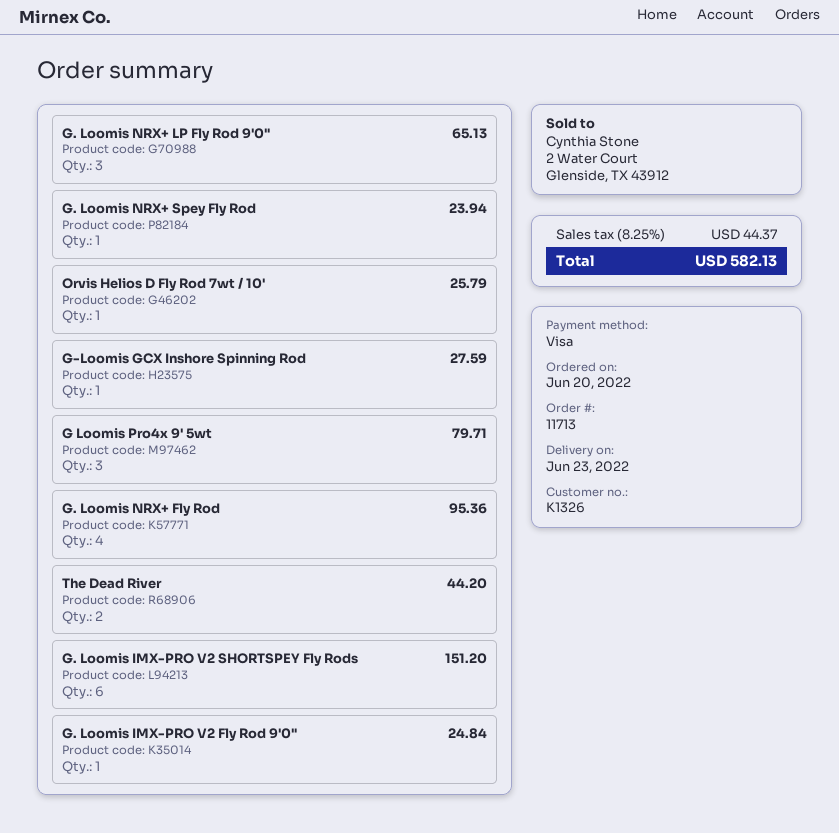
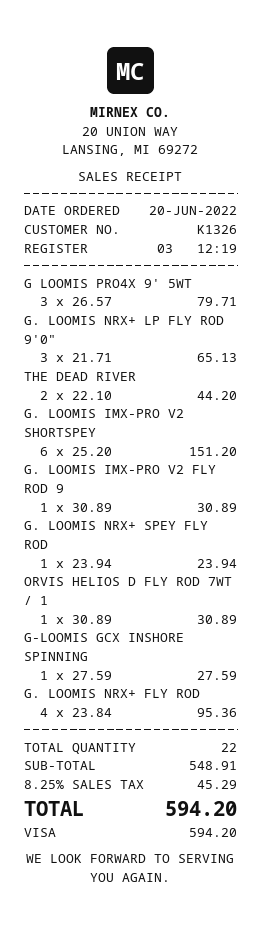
Orvis Helios D Fly Rod 7wt / 10': 1 for 25.79 -> 1 for 30.89
G. Loomis IMX-PRO V2 Fly Rod 9'0": 1 for 24.84 -> 1 for 30.89
tax: 8.25% = 44.37 -> 8.25% = 45.29
total: 582.13 -> 594.20

